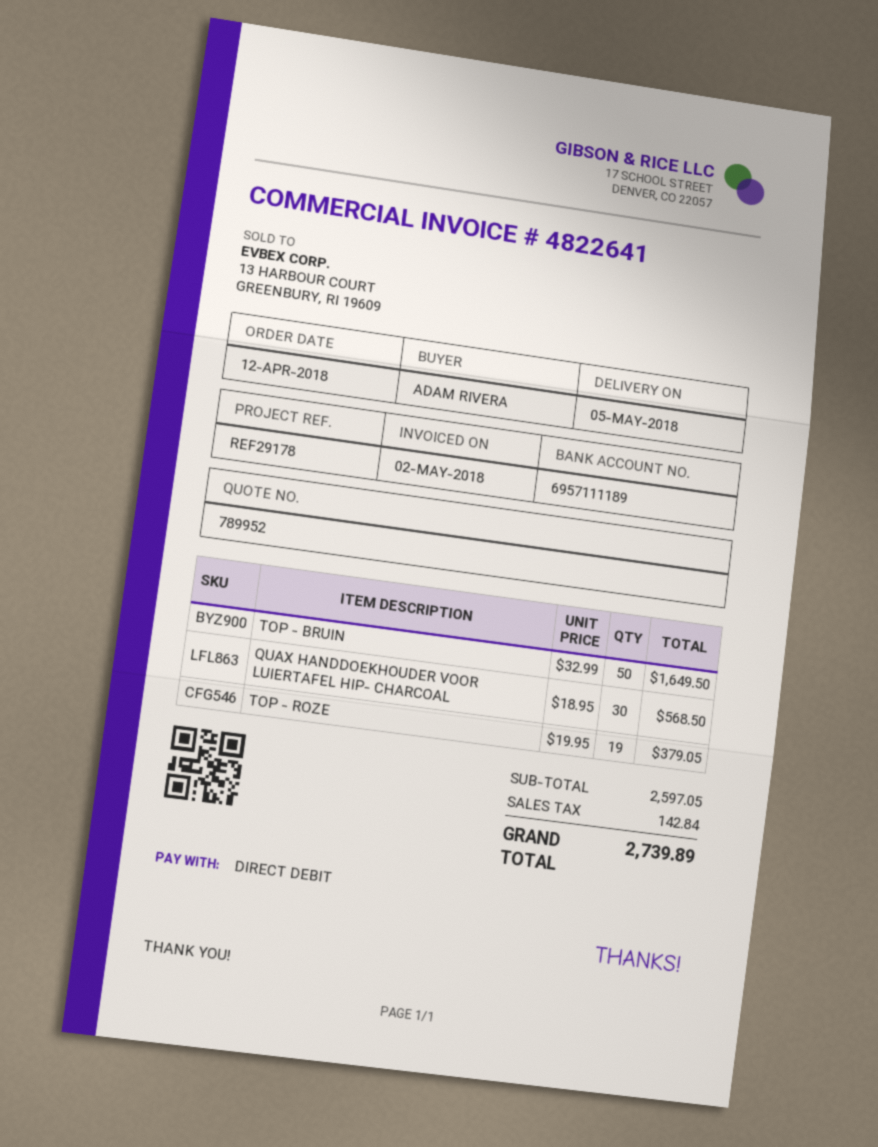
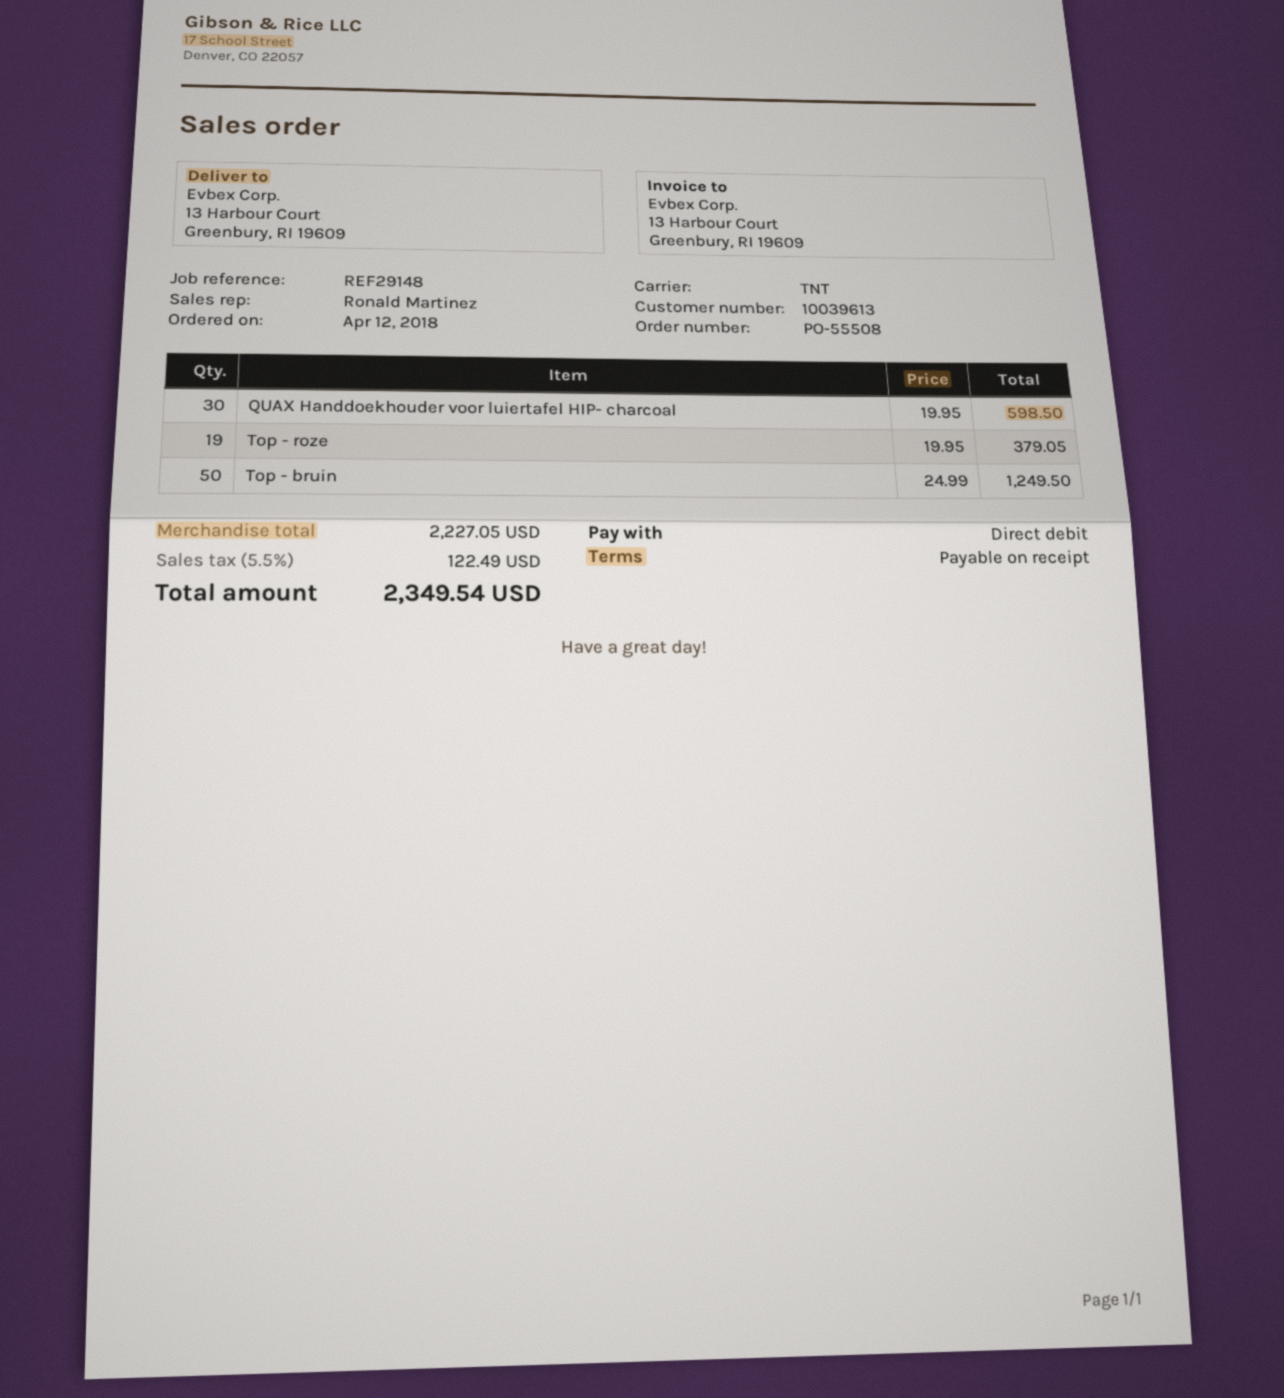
reference: REF29178 -> REF29148
TOP - BRUIN: 50 x 32.99 = 1649.50 -> 50 x 24.99 = 1249.50
QUAX HANDDOEKHOUDER VOOR LUIERTAFEL HIP- CHARCOAL: 30 x 18.95 = 568.50 -> 30 x 19.95 = 598.50
subtotal: 2597.05 -> 2227.05
tax: 142.84 -> 122.49
total: 2739.89 -> 2349.54

